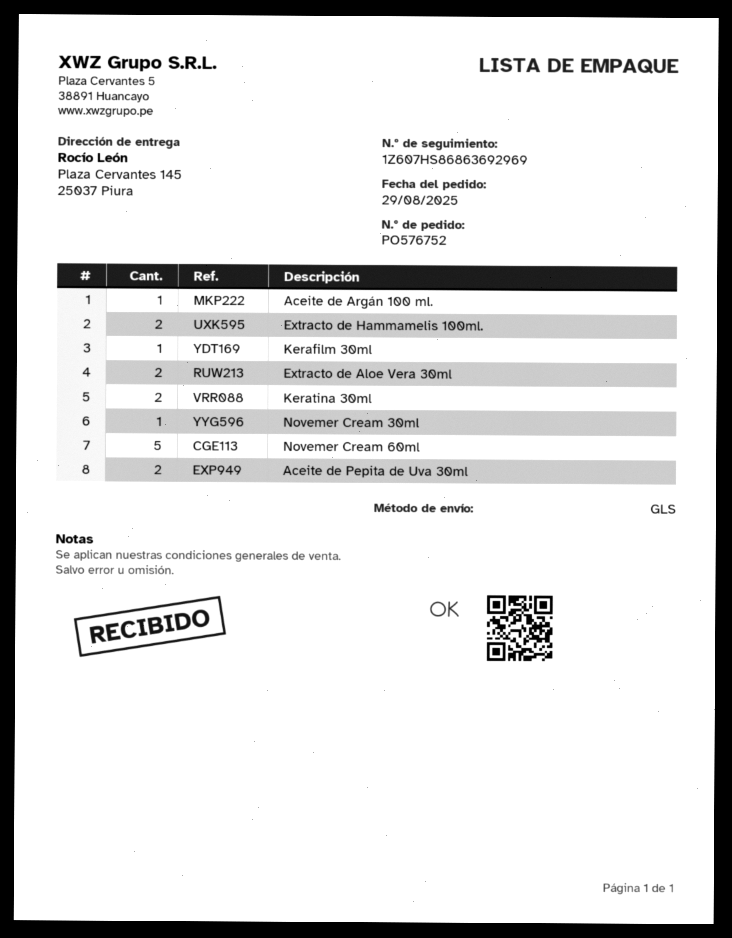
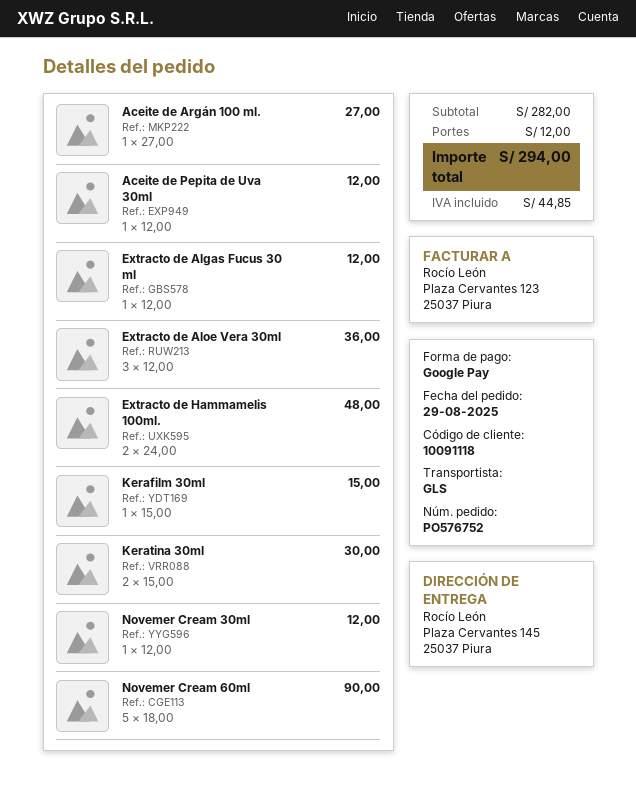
Extracto de Aloe Vera 30ml: 2 -> 3
Aceite de Pepita de Uva 30ml: 2 -> 1
Extracto de Algas Fucus 30 ml: none -> 1

